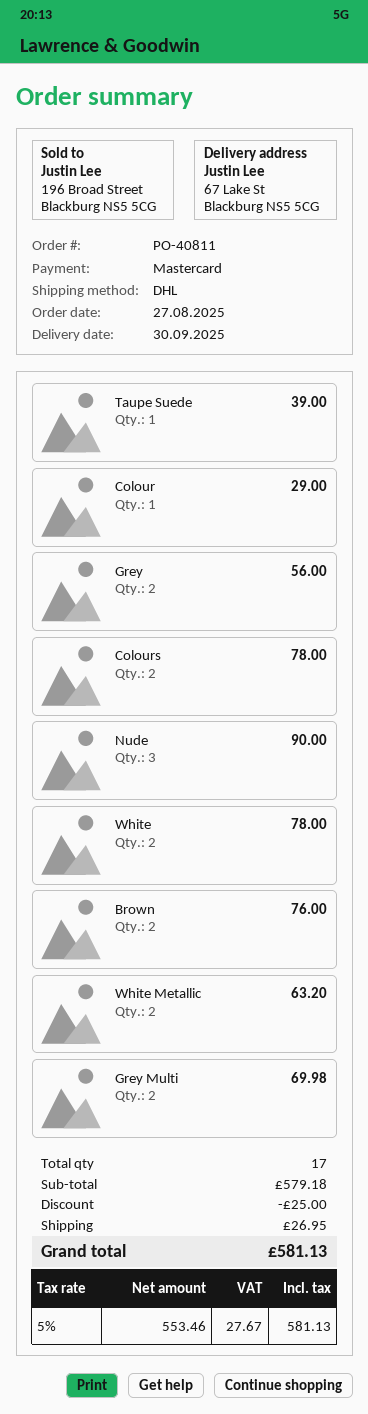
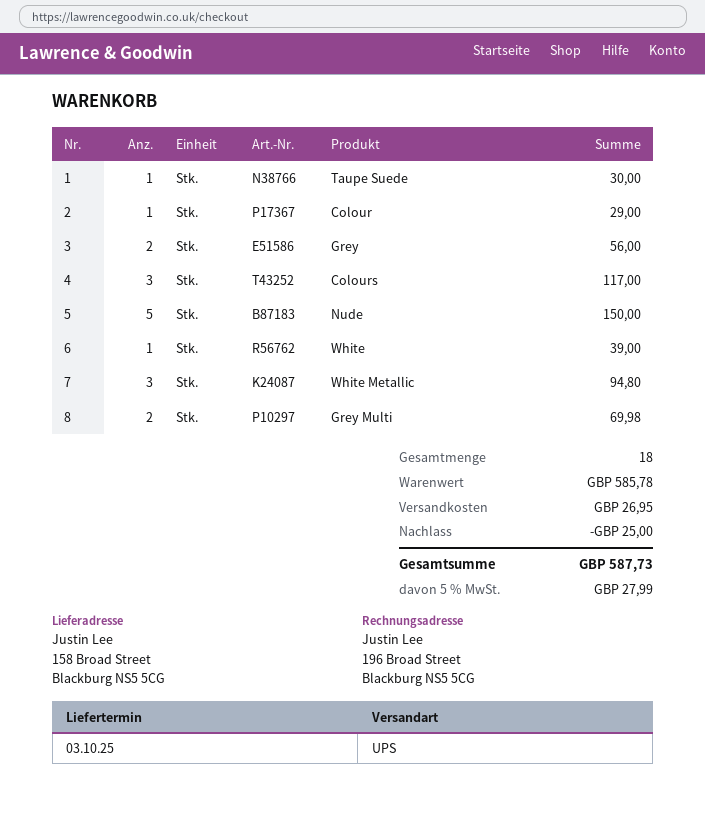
delivery date: 2025-09-30 -> 2025-10-03
shipping method: DHL -> UPS
ship to: 67 Lake St, Blackburg NS5 5CG -> 158 Broad Street, Blackburg NS5 5CG
Taupe Suede: 1 for 39.00 -> 1 for 30.00
Colours: 2 for 78.00 -> 3 for 117.00
Nude: 3 for 90.00 -> 5 for 150.00
White: 2 for 78.00 -> 1 for 39.00
Brown: 2 for 76.00 -> none
White Metallic: 2 for 63.20 -> 3 for 94.80
total quantity: 17 -> 18
subtotal: 579.18 -> 585.78
tax: 5% = 27.67 -> 5% = 27.99
total: 581.13 -> 587.73

